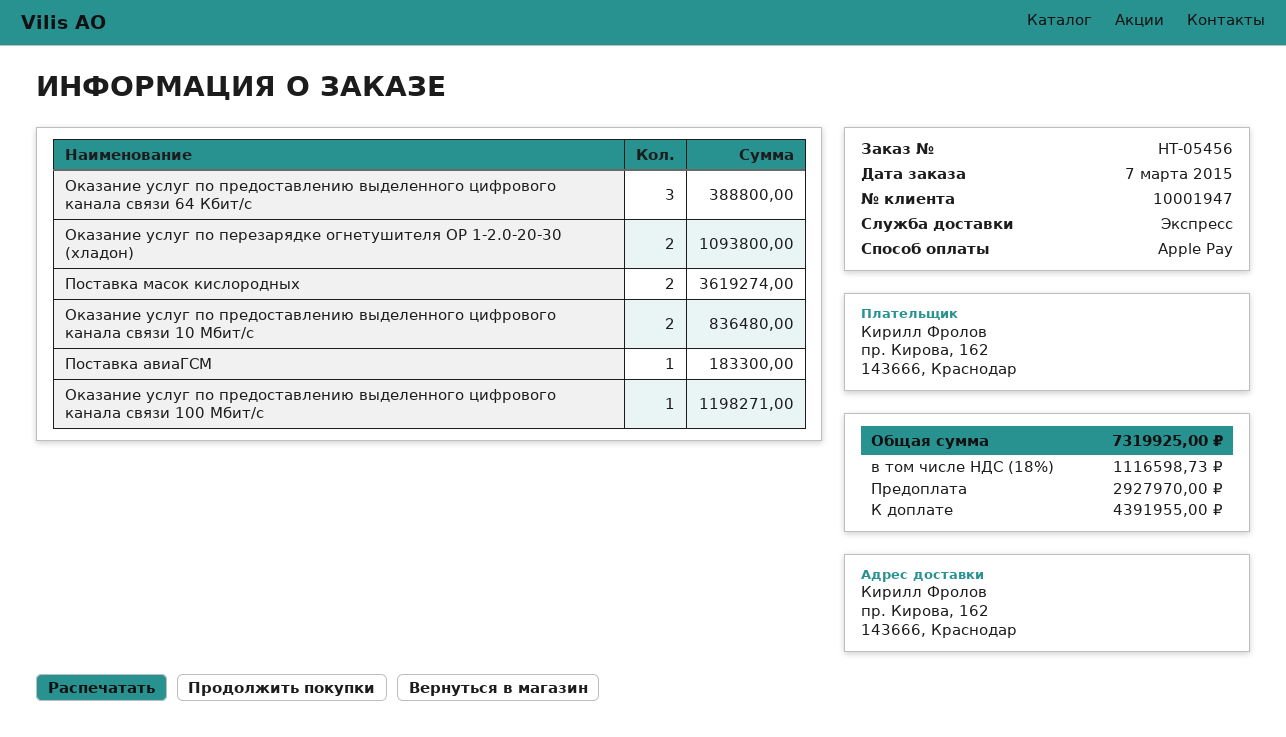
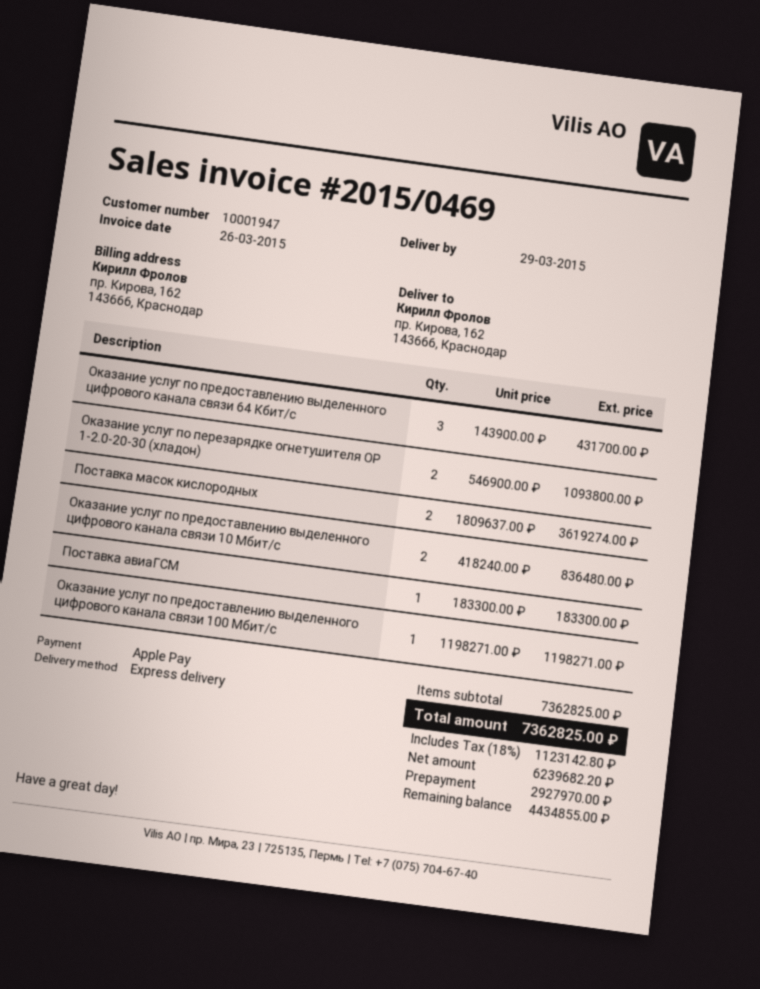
Оказание услуг по предоставлению выделенного цифрового канала связи 64 Кбит/с: 3 for 388800.00 -> 3 for 431700.00
tax: 18% = 1116598.73 -> 18% = 1123142.80
total: 7319925.00 -> 7362825.00
balance: 4391955.00 -> 4434855.00

